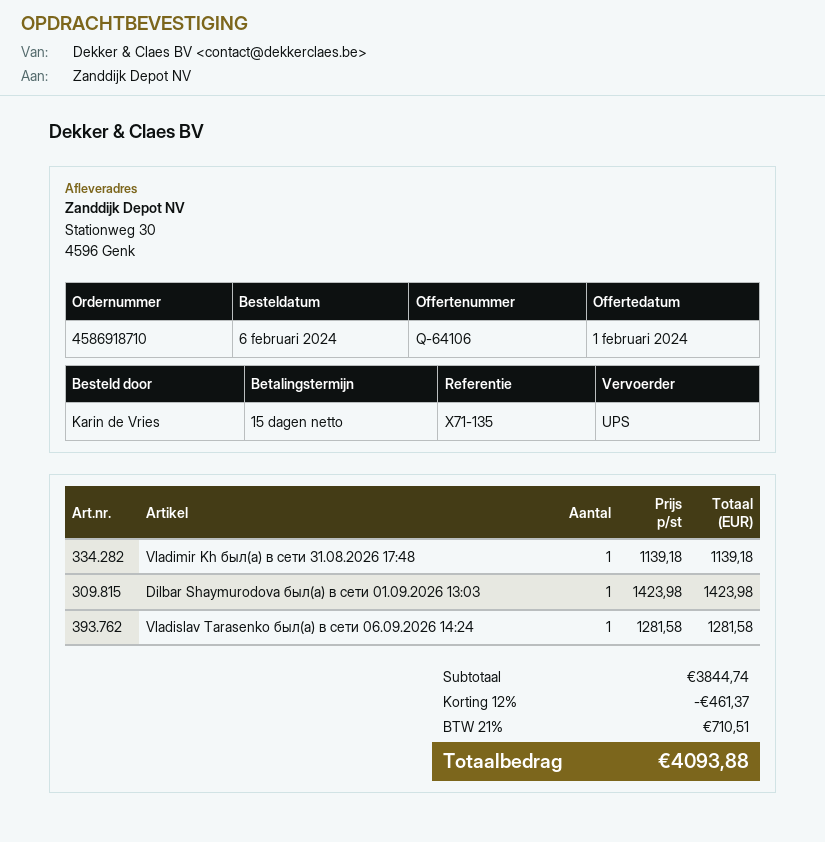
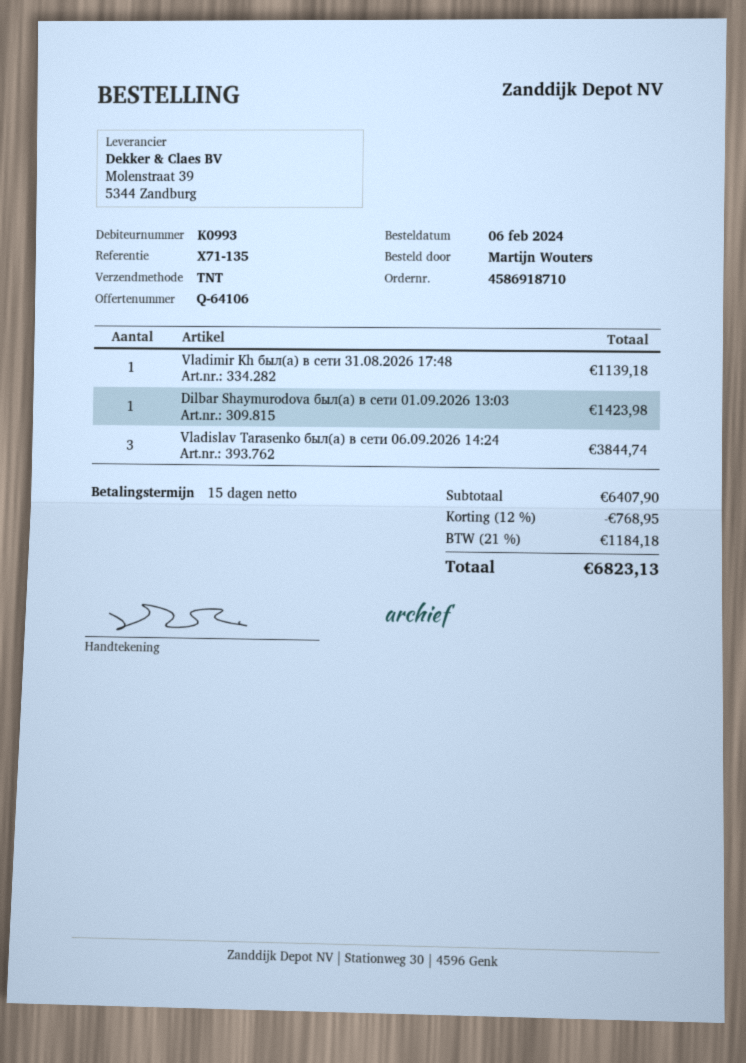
ordered by: Karin de Vries -> Martijn Wouters
shipping method: UPS -> TNT
Vladislav Tarasenko был(а) в сети 06.09.2026 14:24: 1 for 1281.58 -> 3 for 3844.74
subtotal: 3844.74 -> 6407.90
discount: 12% = 461.37 -> 12% = 768.95
tax: 21% = 710.51 -> 21% = 1184.18
total: 4093.88 -> 6823.13

